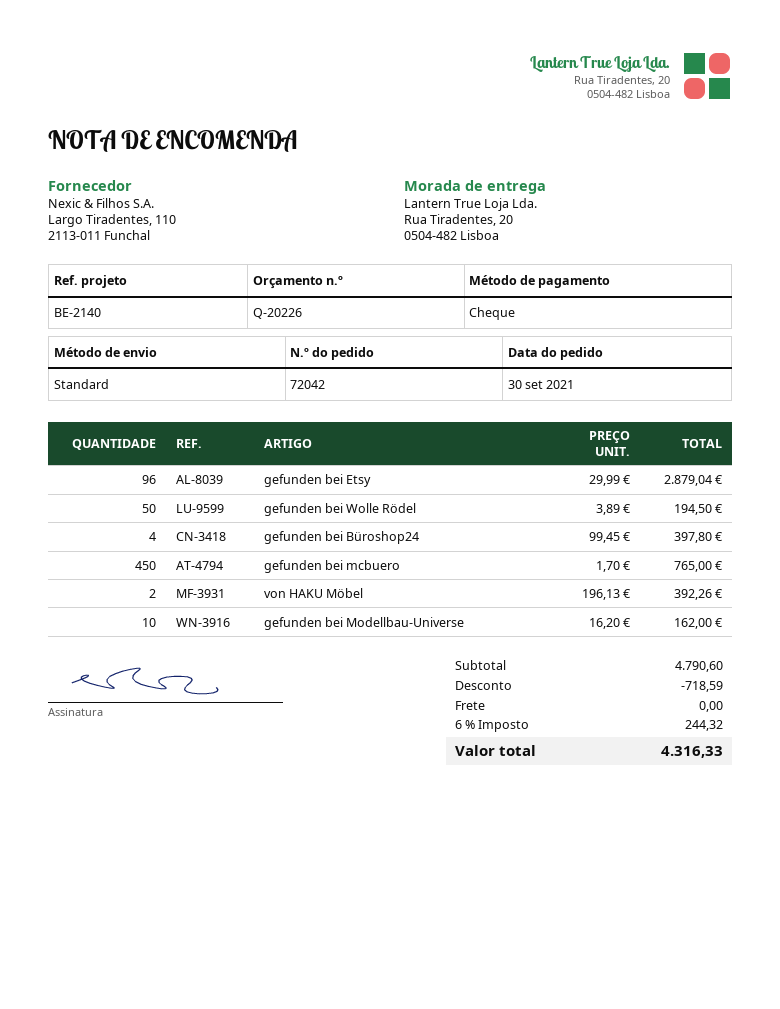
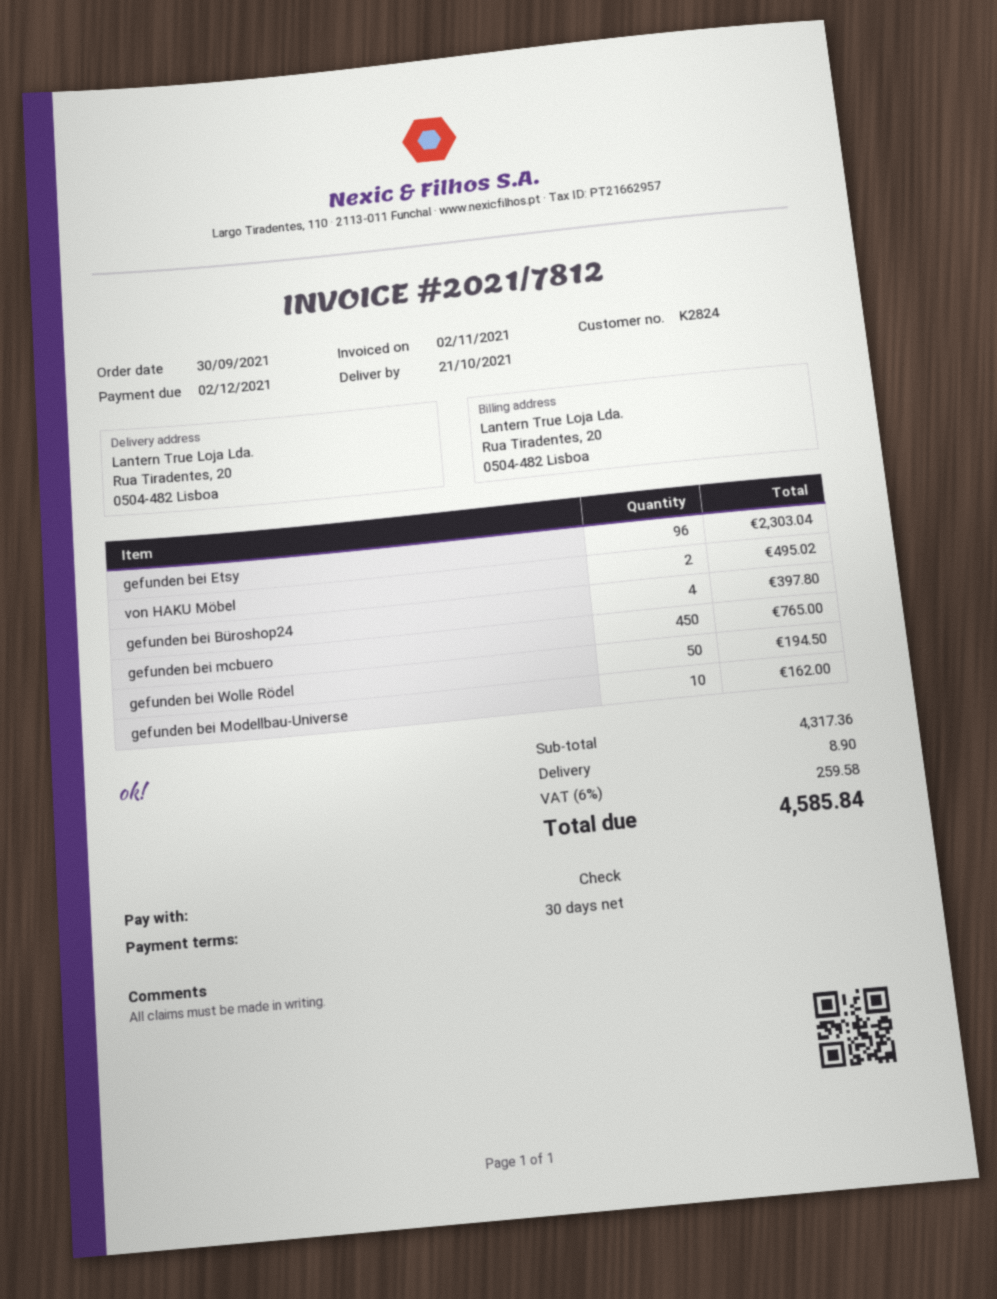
gefunden bei Etsy: 96 for 2879.04 -> 96 for 2303.04
von HAKU Möbel: 2 for 392.26 -> 2 for 495.02
subtotal: 4790.60 -> 4317.36
discount: 718.59 -> none
shipping: 0.00 -> 8.90
tax: 6% = 244.32 -> 6% = 259.58
total: 4316.33 -> 4585.84

